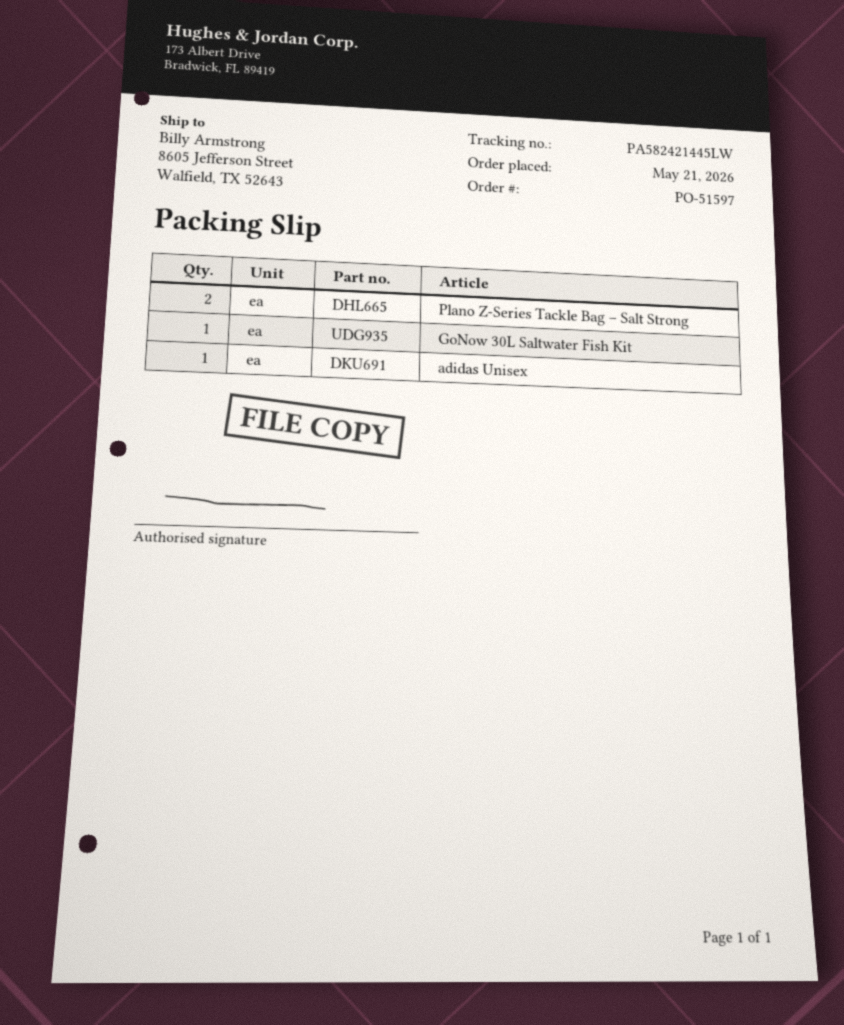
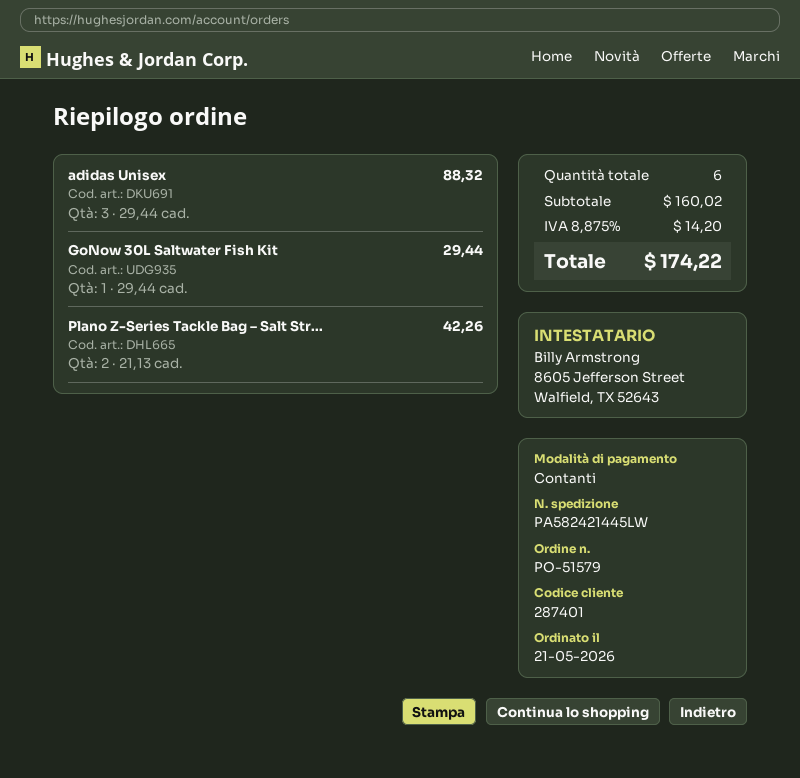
order number: PO-51597 -> PO-51579
adidas Unisex: 1 -> 3

